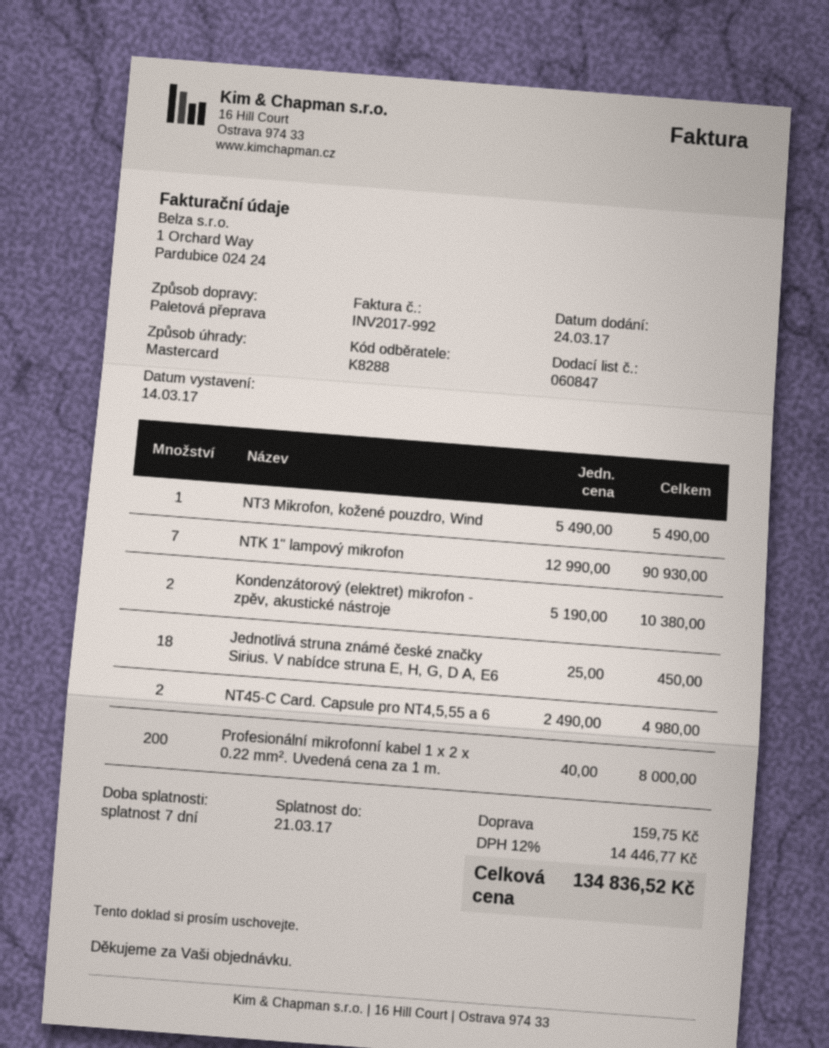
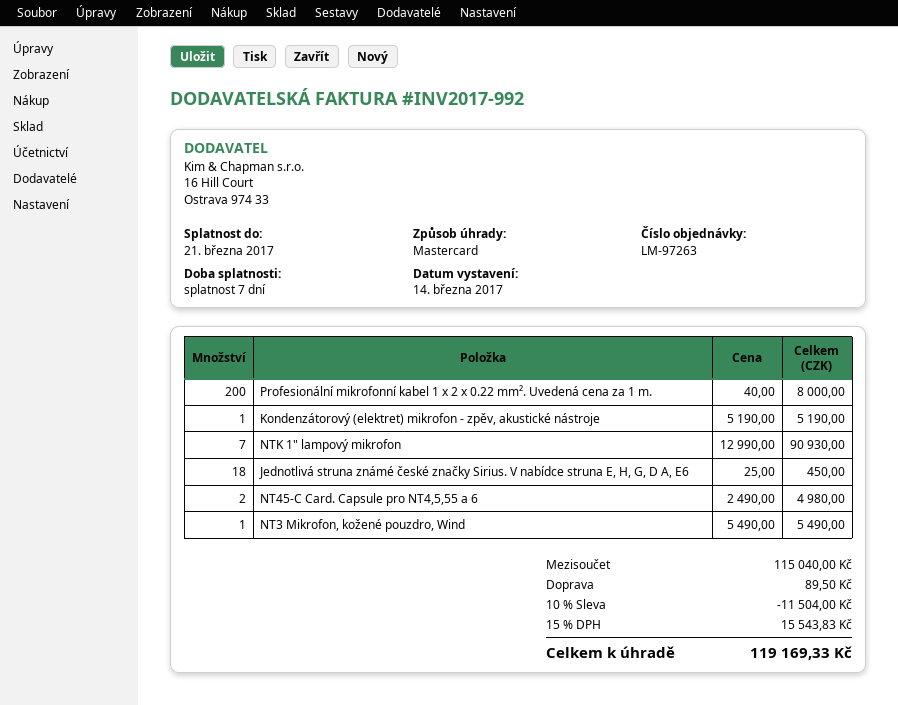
Kondenzátorový (elektret) mikrofon - zpěv, akustické nástroje: 2 x 5190.00 = 10380.00 -> 1 x 5190.00 = 5190.00
discount: none -> 10% = 11504.00
shipping: 159.75 -> 89.50
tax: 12% = 14446.77 -> 15% = 15543.83
total: 134836.52 -> 119169.33

